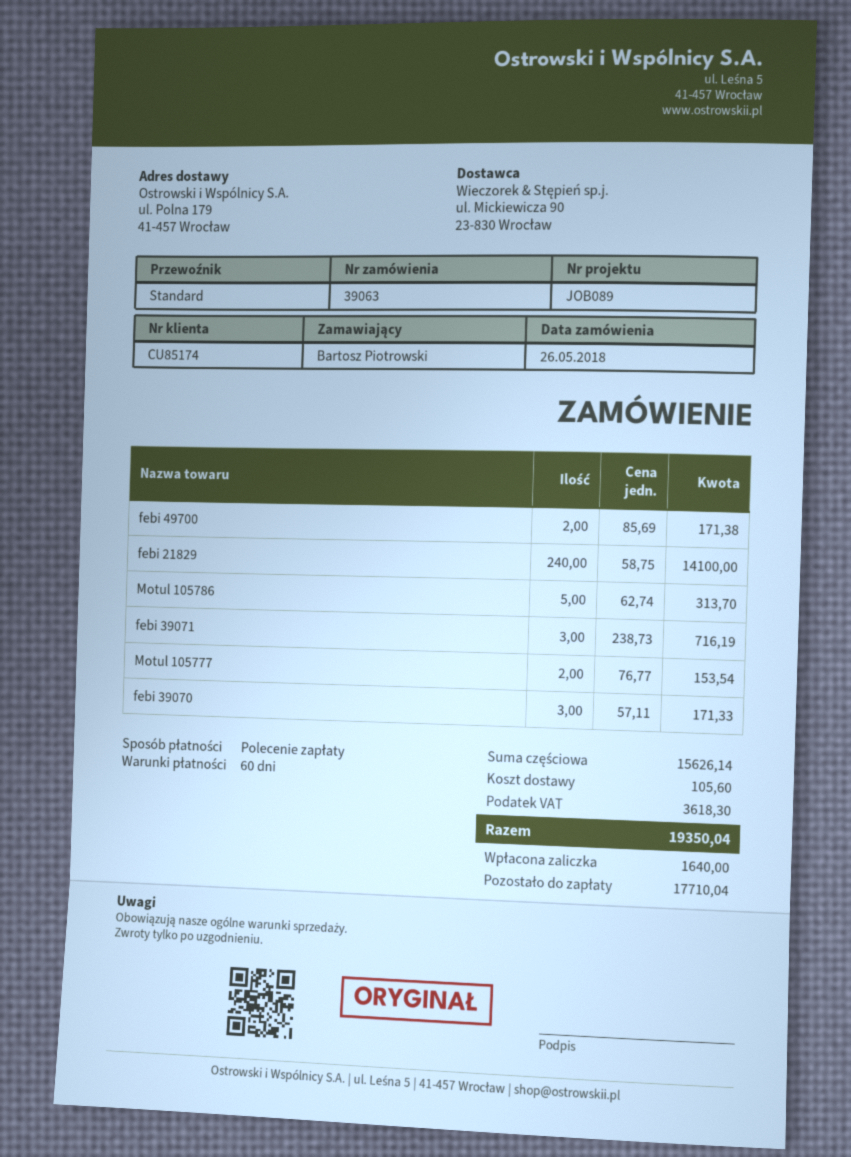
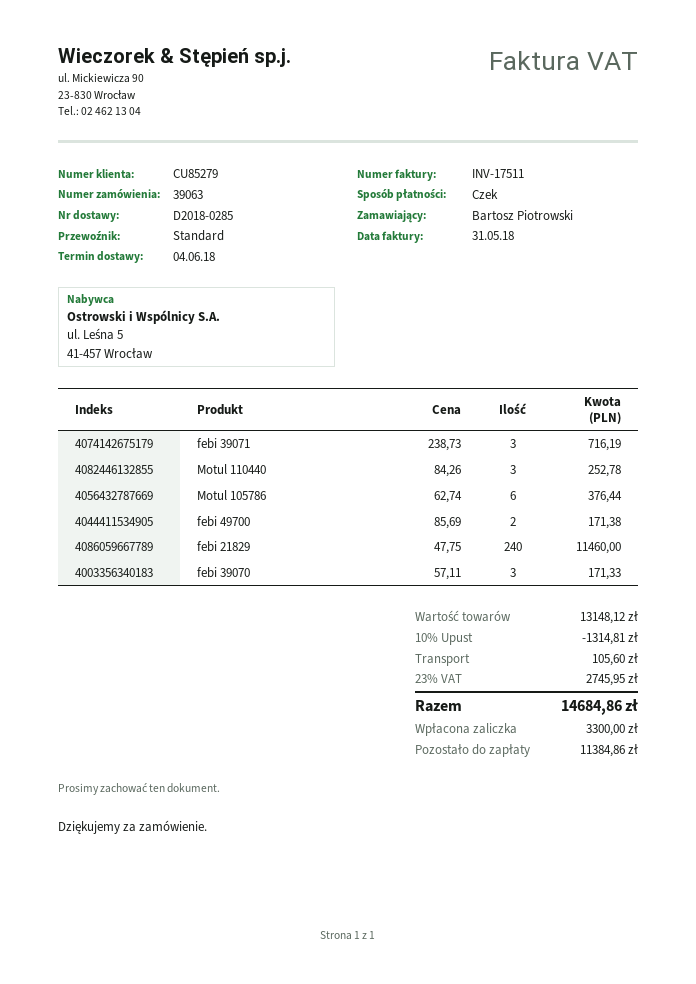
customer number: CU85174 -> CU85279
payment method: direct debit -> cheque
febi 21829: 240 x 58.75 = 14100.00 -> 240 x 47.75 = 11460.00
Motul 105786: 5 x 62.74 = 313.70 -> 6 x 62.74 = 376.44
Motul 105777: 2 x 76.77 = 153.54 -> none
Motul 110440: none -> 3 x 84.26 = 252.78
subtotal: 15626.14 -> 13148.12
discount: none -> 10% = 1314.81
tax: 3618.30 -> 2745.95
total: 19350.04 -> 14684.86
deposit: 1640.00 -> 3300.00
balance: 17710.04 -> 11384.86

